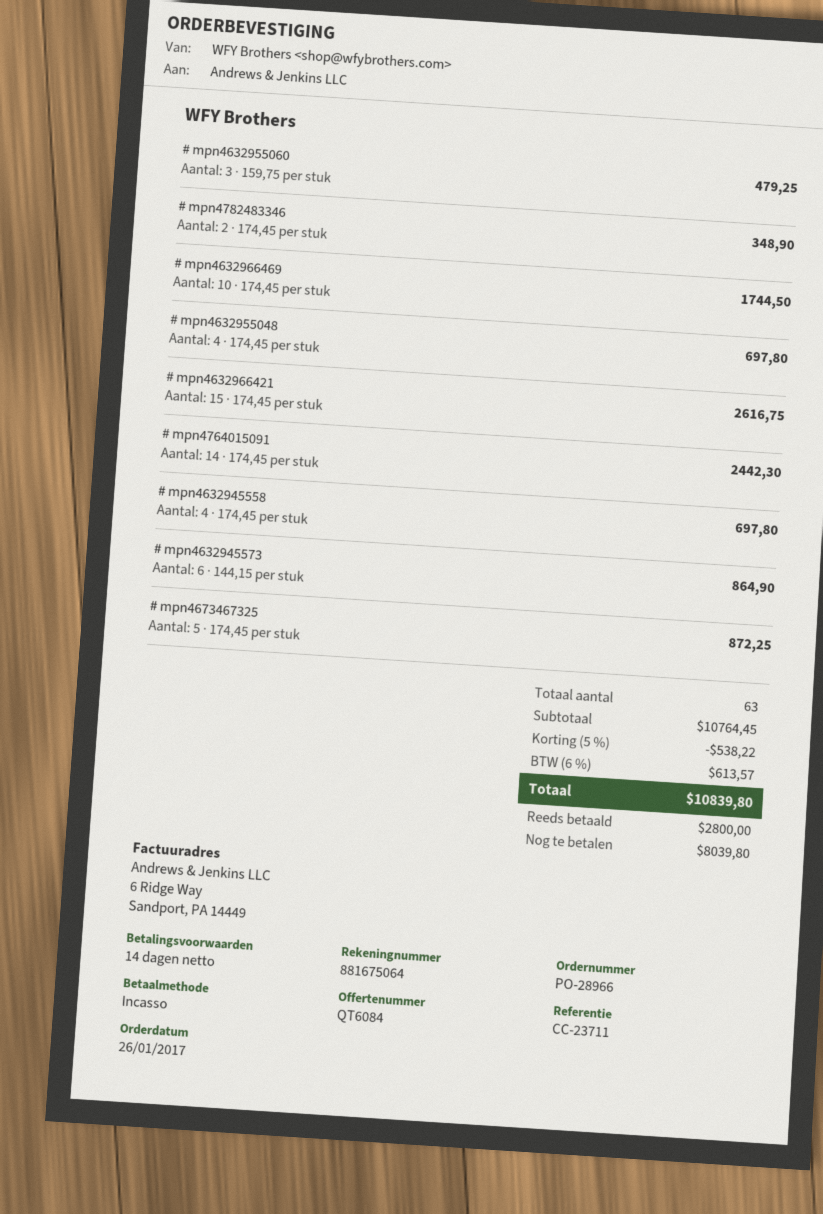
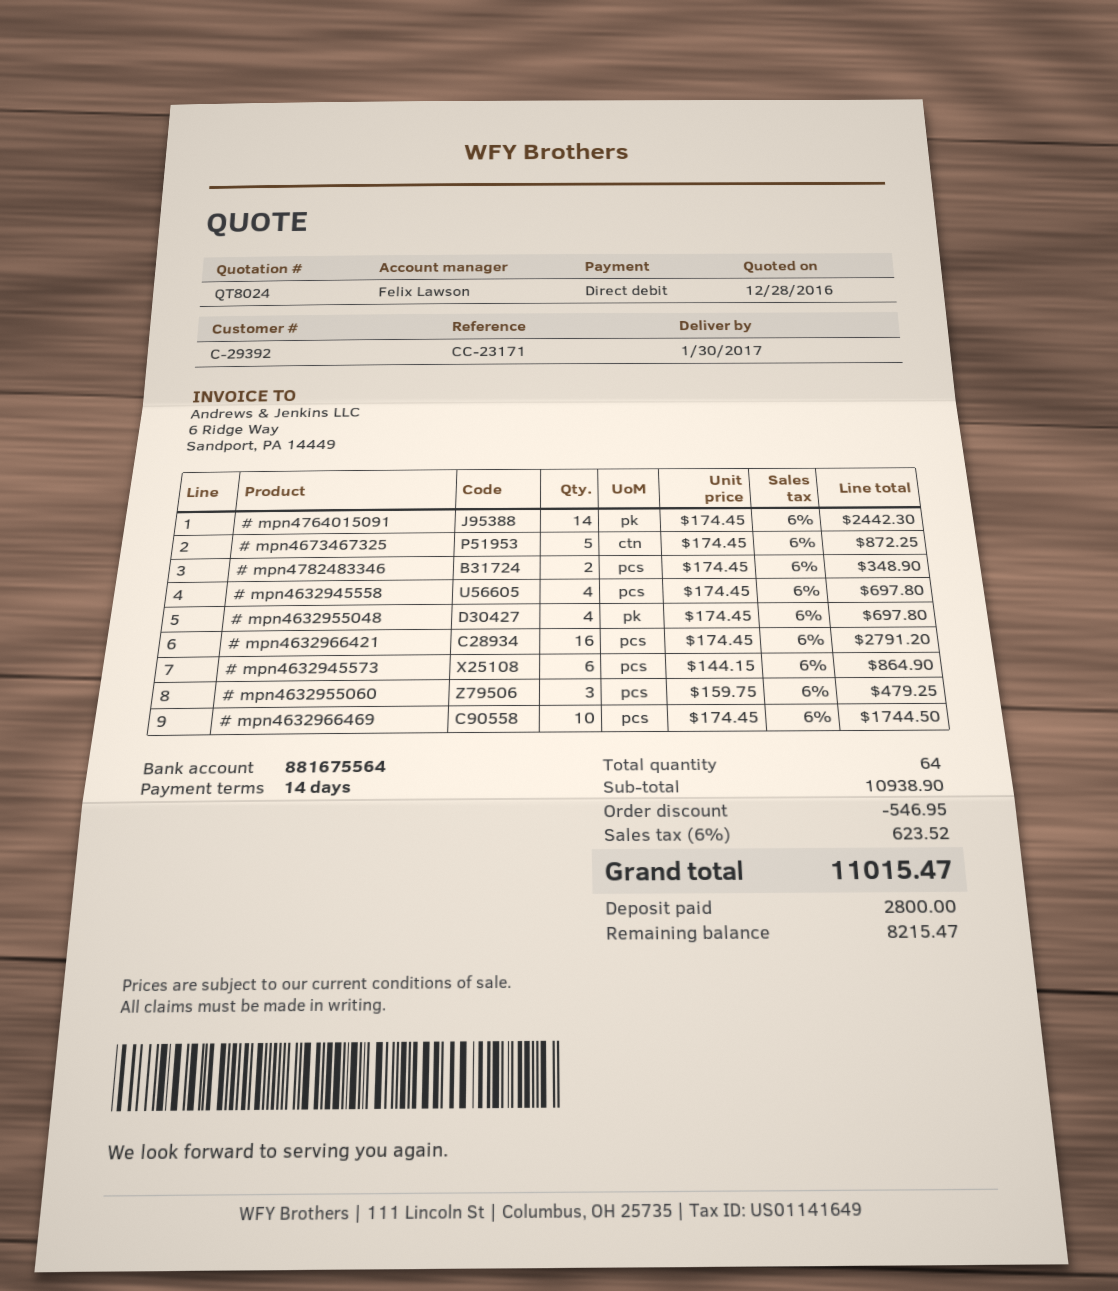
quote number: QT6084 -> QT8024
reference: CC-23711 -> CC-23171
bank account: 881675064 -> 881675564
# mpn4632966421: 15 x 174.45 = 2616.75 -> 16 x 174.45 = 2791.20
total quantity: 63 -> 64
subtotal: 10764.45 -> 10938.90
discount: 538.22 -> 546.95
tax: 6% = 613.57 -> 6% = 623.52
total: 10839.80 -> 11015.47
balance: 8039.80 -> 8215.47

